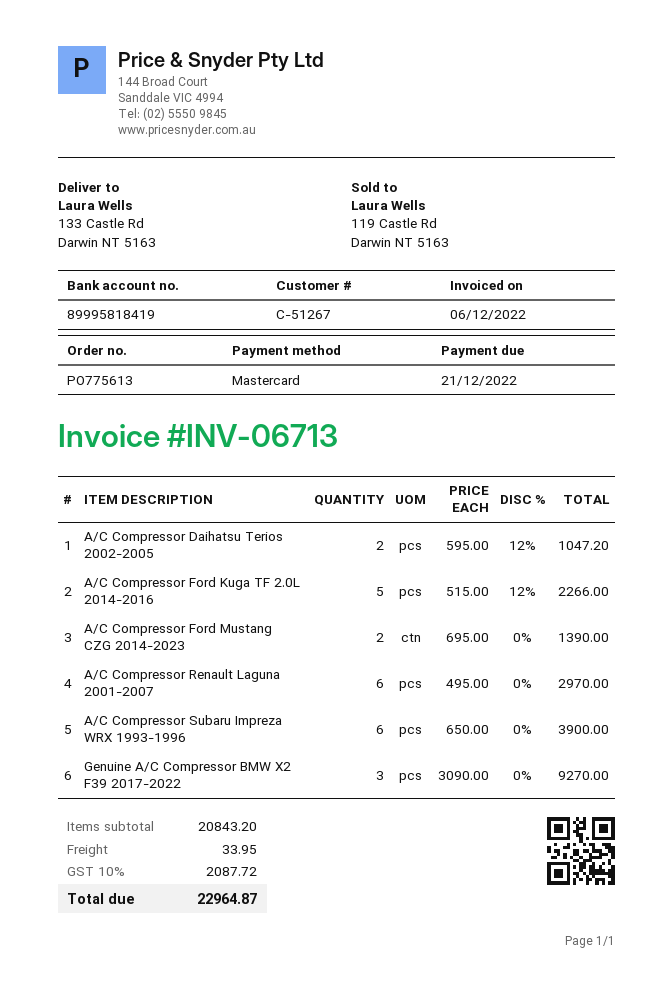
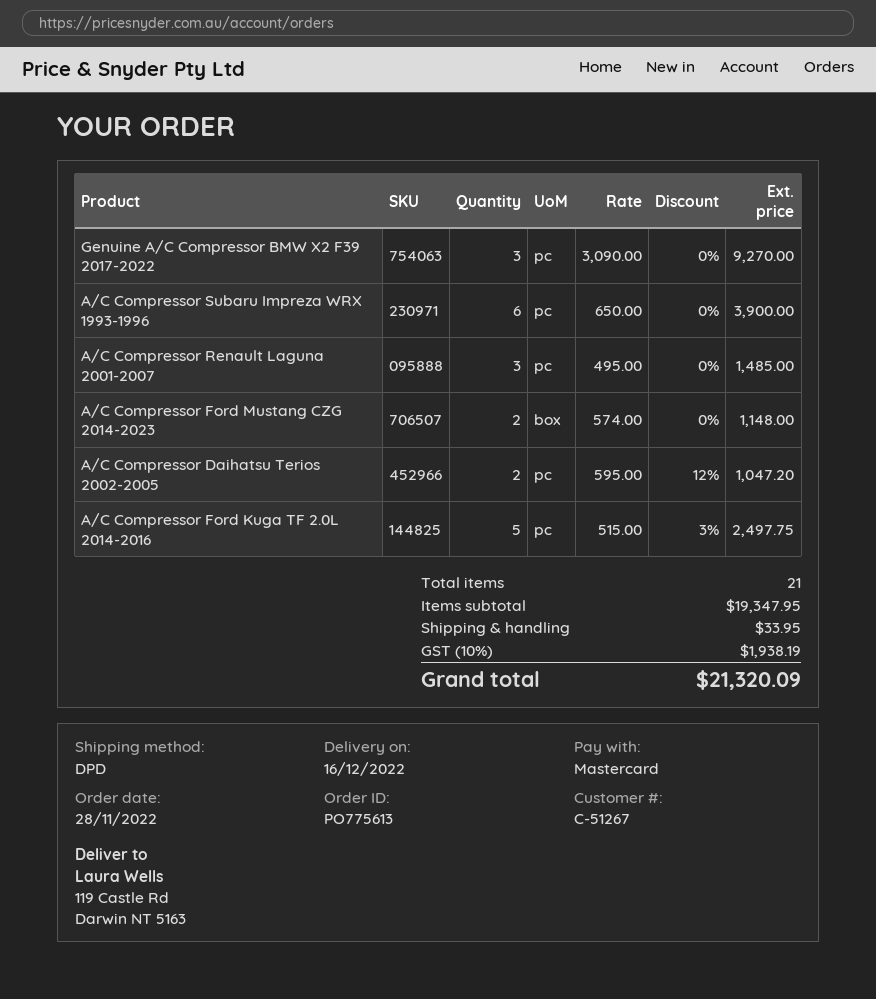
ship to: 133 Castle Rd, Darwin NT 5163 -> 119 Castle Rd, Darwin NT 5163
A/C Compressor Ford Kuga TF 2.0L 2014-2016: 5 x 515.00 - 12% = 2266.00 -> 5 x 515.00 - 3% = 2497.75
A/C Compressor Ford Mustang CZG 2014-2023: 2 x 695.00 = 1390.00 -> 2 x 574.00 = 1148.00
A/C Compressor Renault Laguna 2001-2007: 6 x 495.00 = 2970.00 -> 3 x 495.00 = 1485.00
subtotal: 20843.20 -> 19347.95
tax: 10% = 2087.72 -> 10% = 1938.19
total: 22964.87 -> 21320.09

